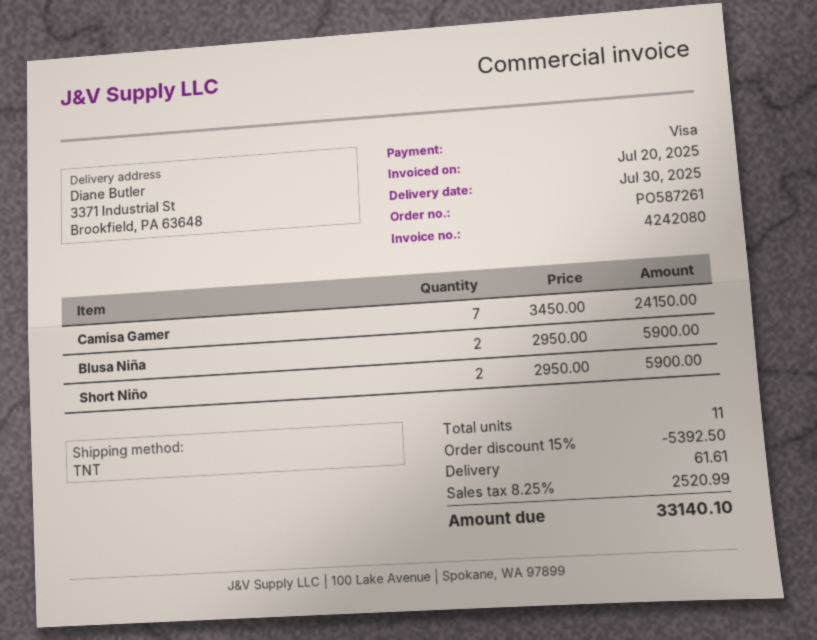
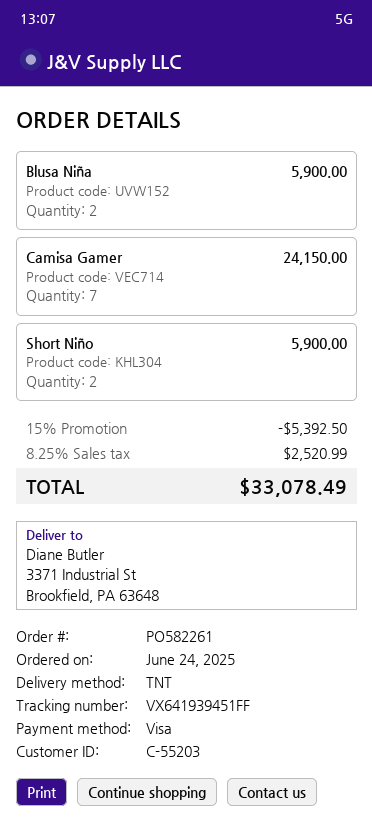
order number: PO587261 -> PO582261
shipping: 61.61 -> none
total: 33140.10 -> 33078.49

